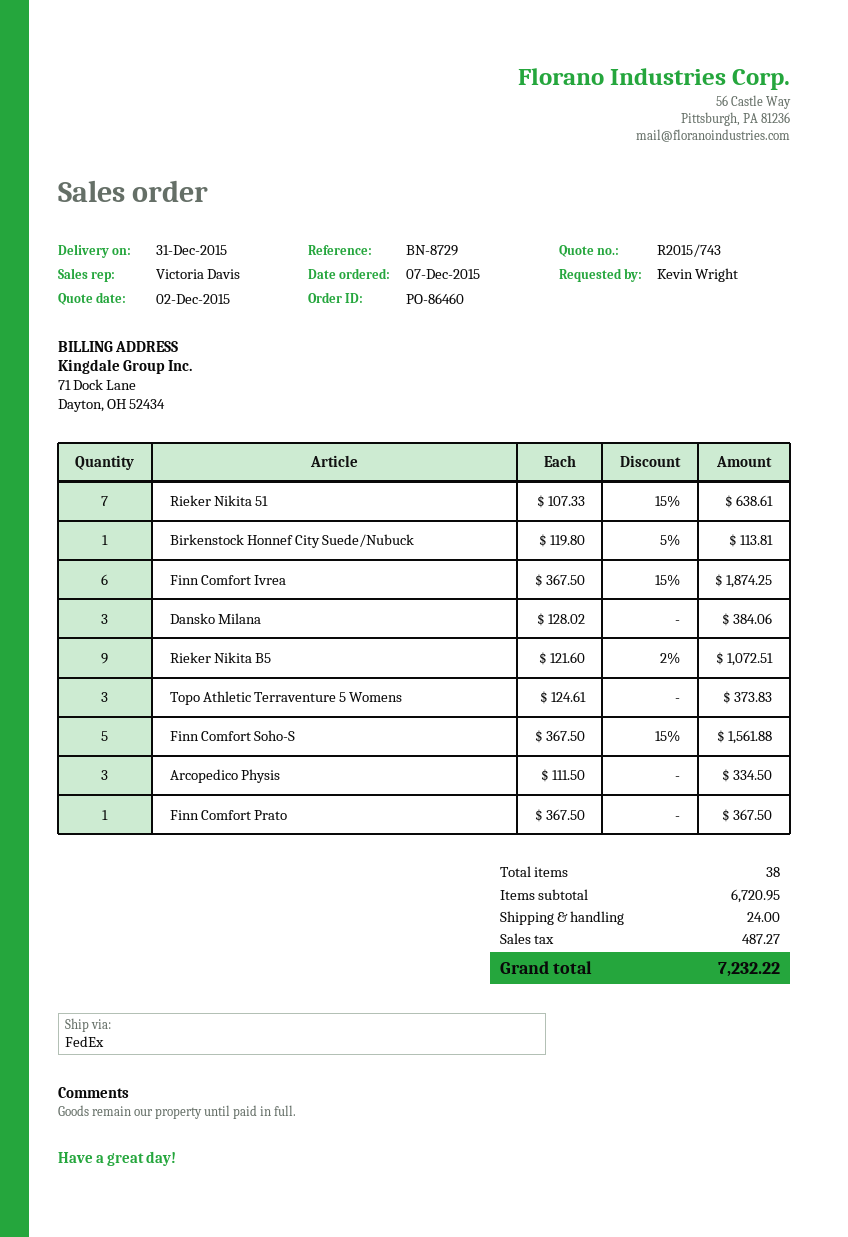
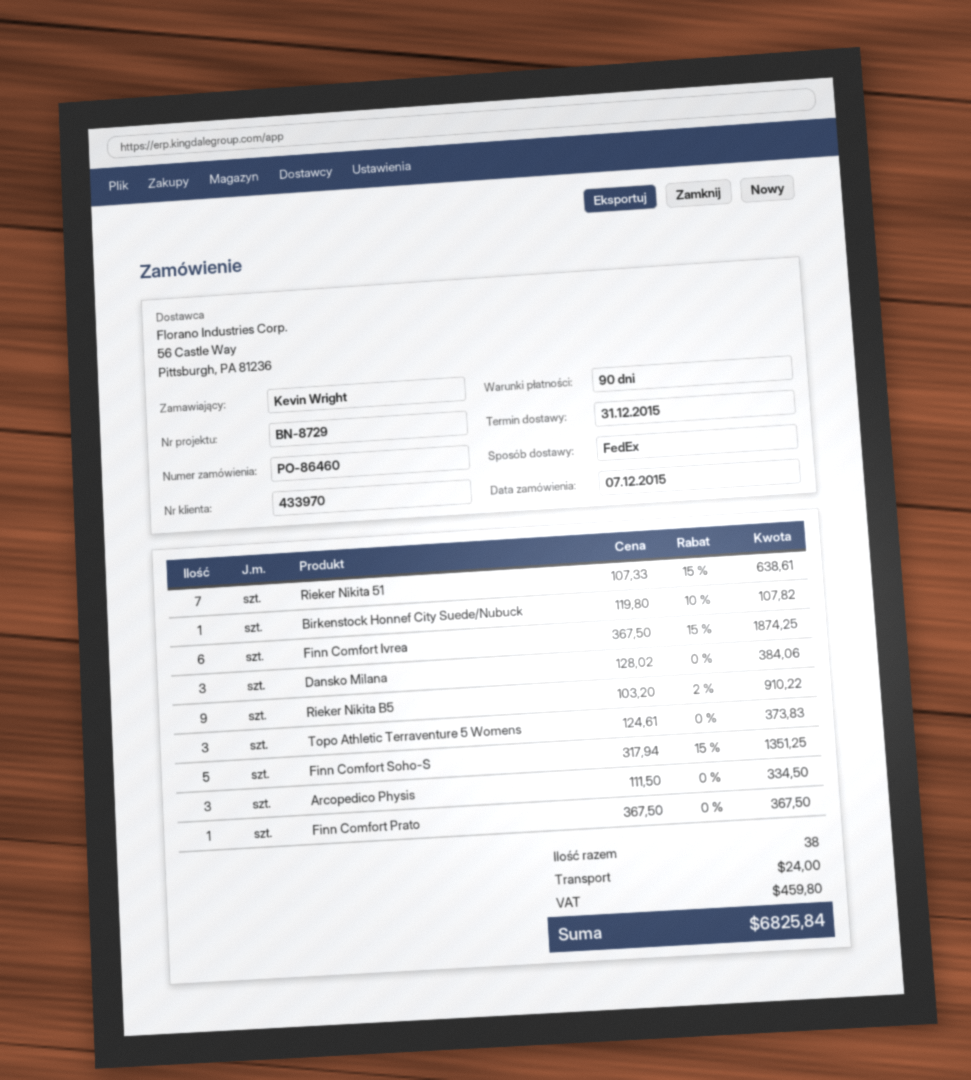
Birkenstock Honnef City Suede/Nubuck: 1 x 119.80 - 5% = 113.81 -> 1 x 119.80 - 10% = 107.82
Rieker Nikita B5: 9 x 121.60 - 2% = 1072.51 -> 9 x 103.20 - 2% = 910.22
Finn Comfort Soho-S: 5 x 367.50 - 15% = 1561.88 -> 5 x 317.94 - 15% = 1351.25
tax: 487.27 -> 459.80
total: 7232.22 -> 6825.84

